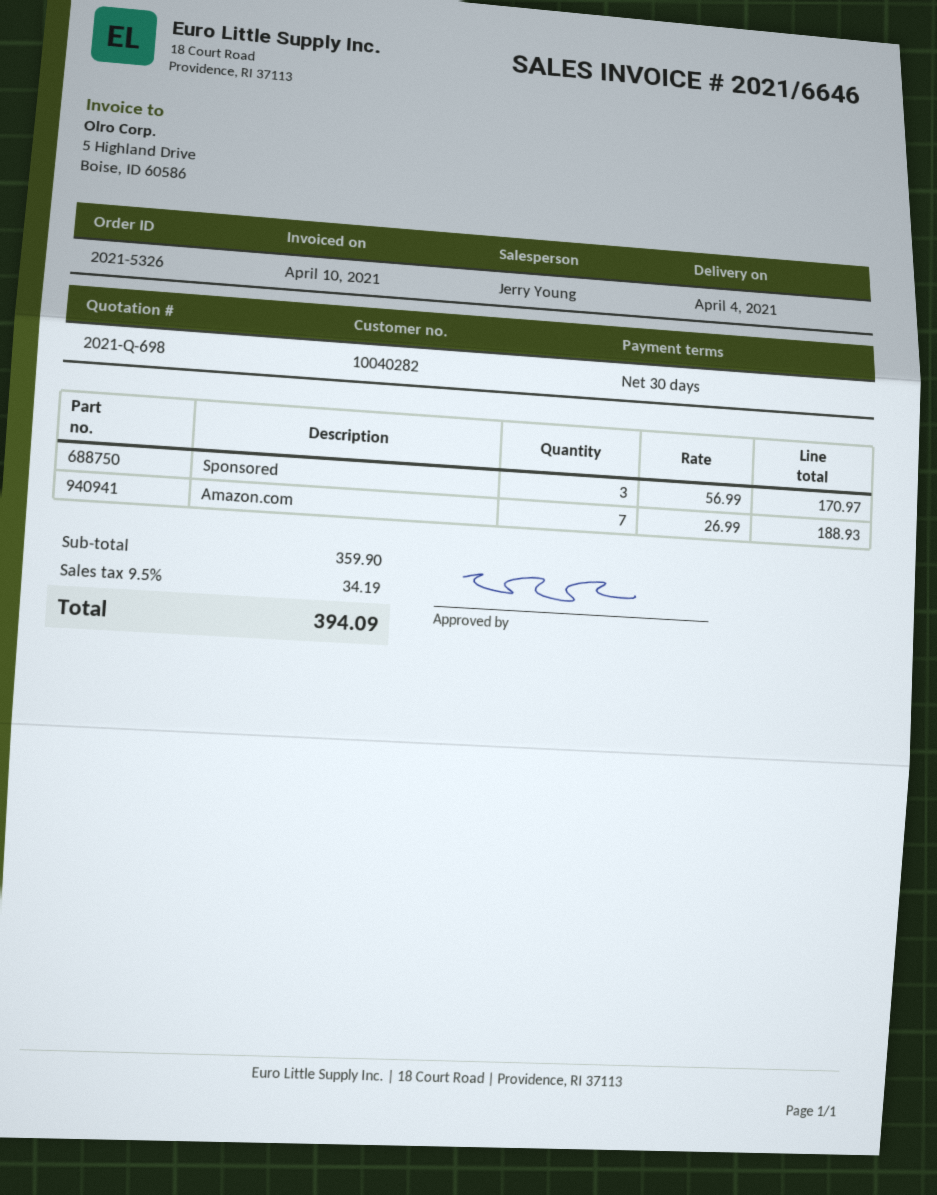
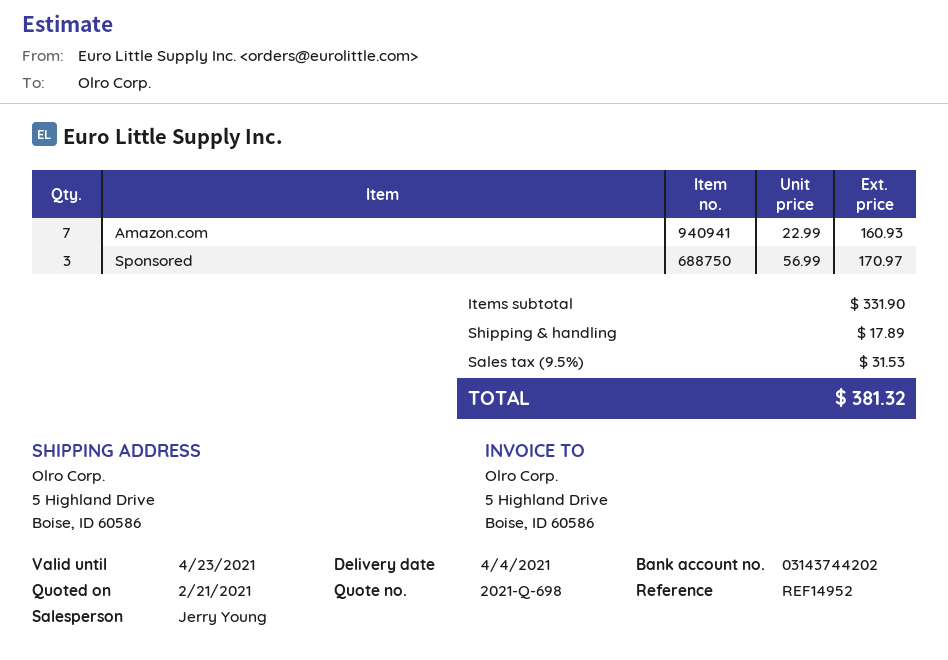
Amazon.com: 7 x 26.99 = 188.93 -> 7 x 22.99 = 160.93
subtotal: 359.90 -> 331.90
shipping: none -> 17.89
tax: 9.5% = 34.19 -> 9.5% = 31.53
total: 394.09 -> 381.32

